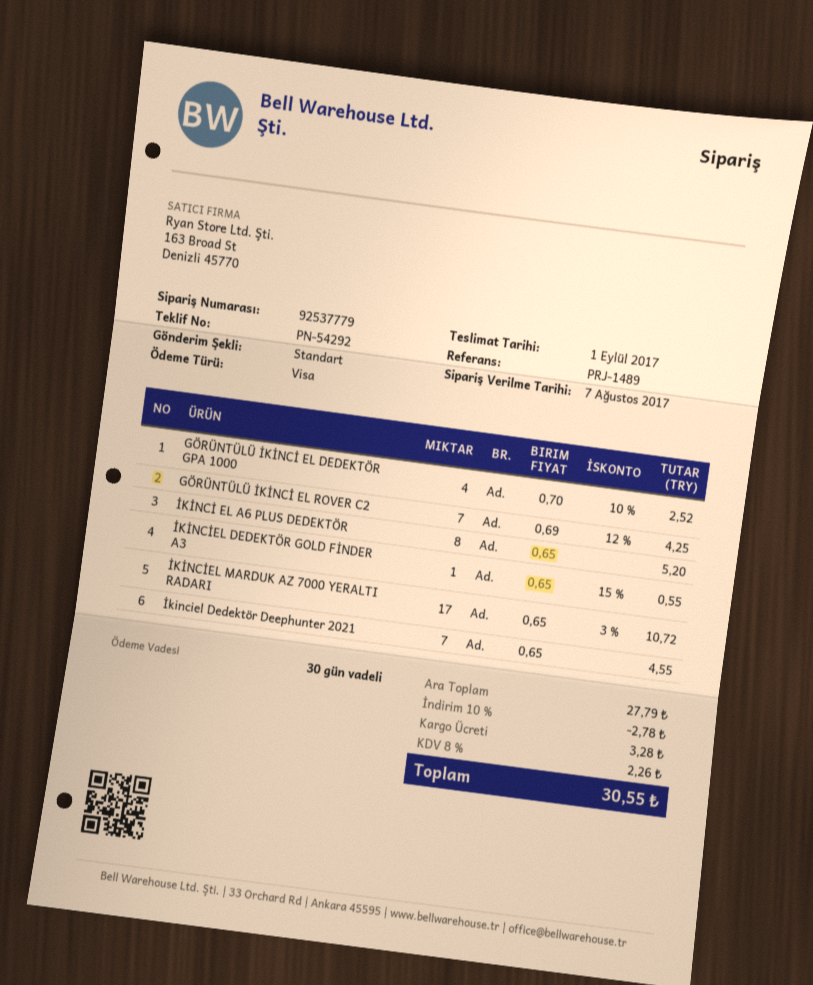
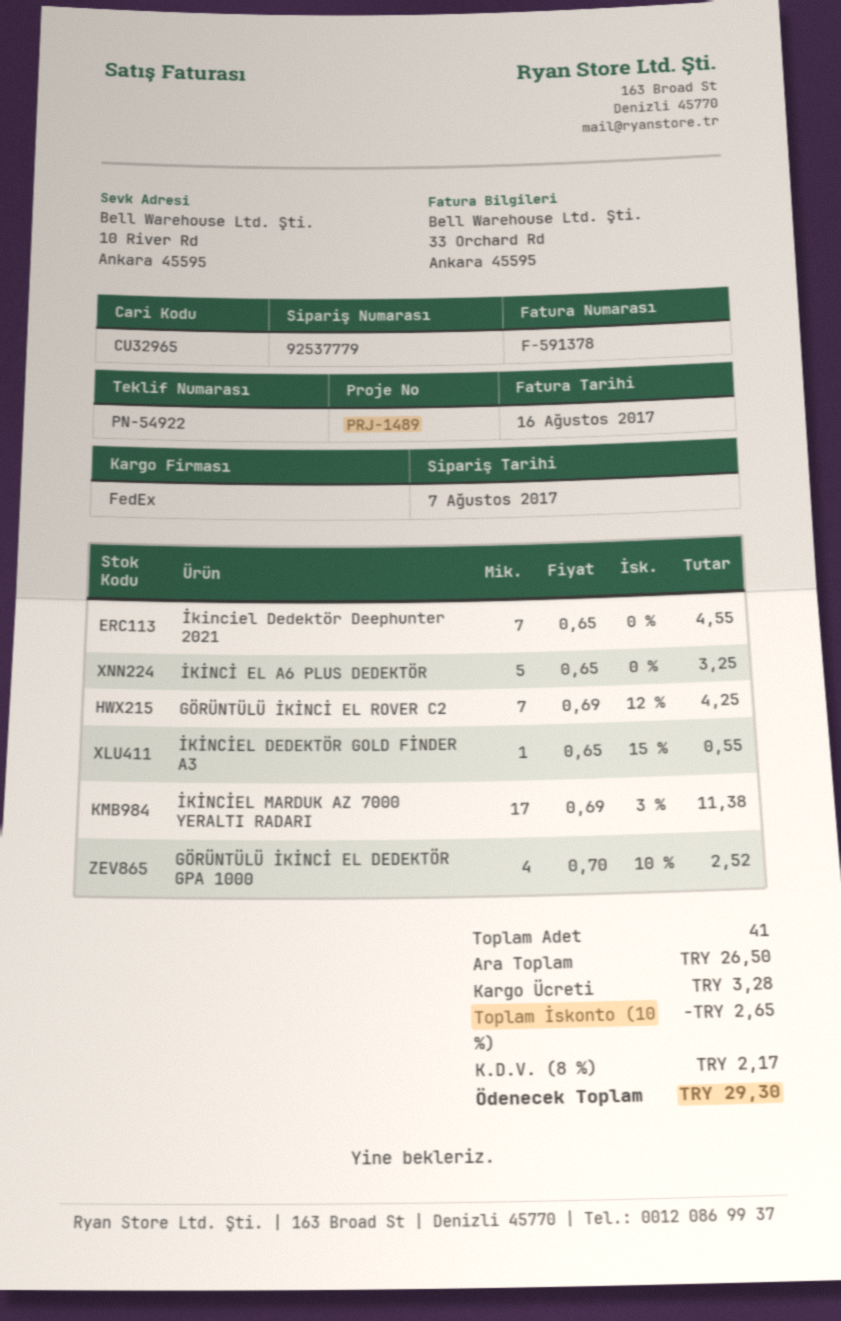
quote number: PN-54292 -> PN-54922
shipping method: standard -> FedEx
İKİNCİ EL A6 PLUS DEDEKTÖR: 8 x 0.65 = 5.20 -> 5 x 0.65 = 3.25
İKİNCİEL MARDUK AZ 7000 YERALTI RADARI: 17 x 0.65 - 3% = 10.72 -> 17 x 0.69 - 3% = 11.38
subtotal: 27.79 -> 26.50
discount: 10% = 2.78 -> 10% = 2.65
tax: 8% = 2.26 -> 8% = 2.17
total: 30.55 -> 29.30

